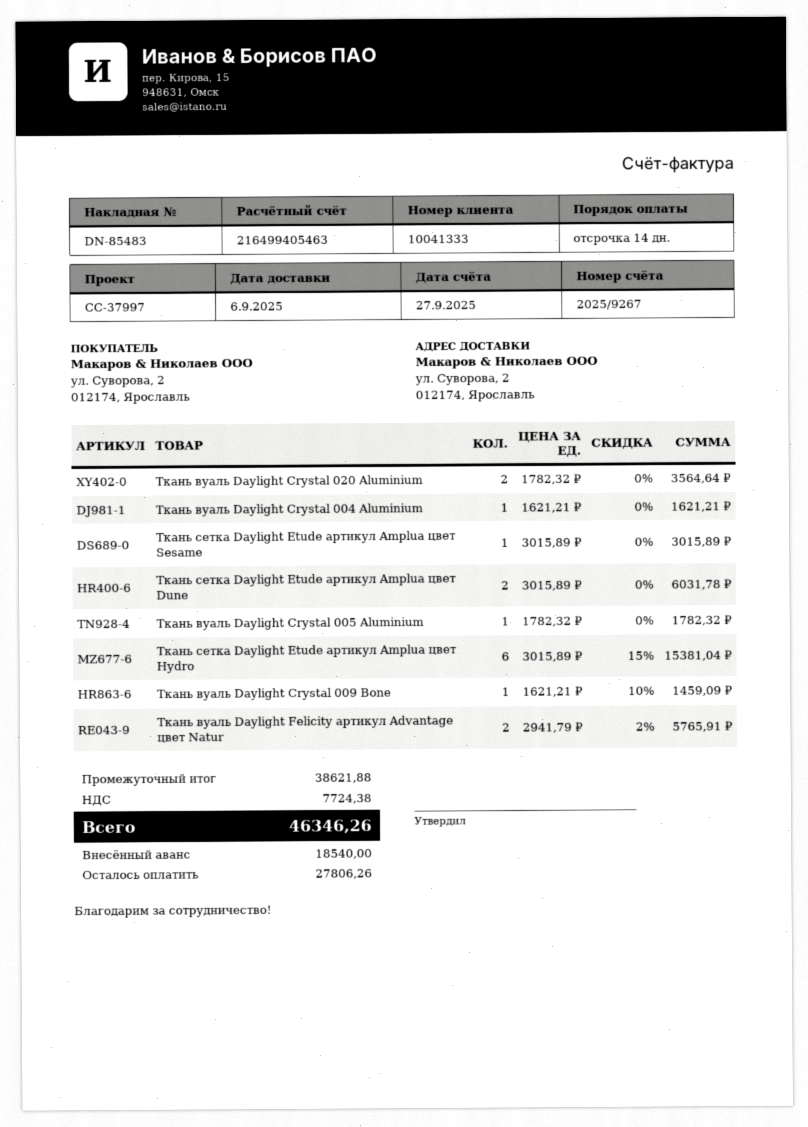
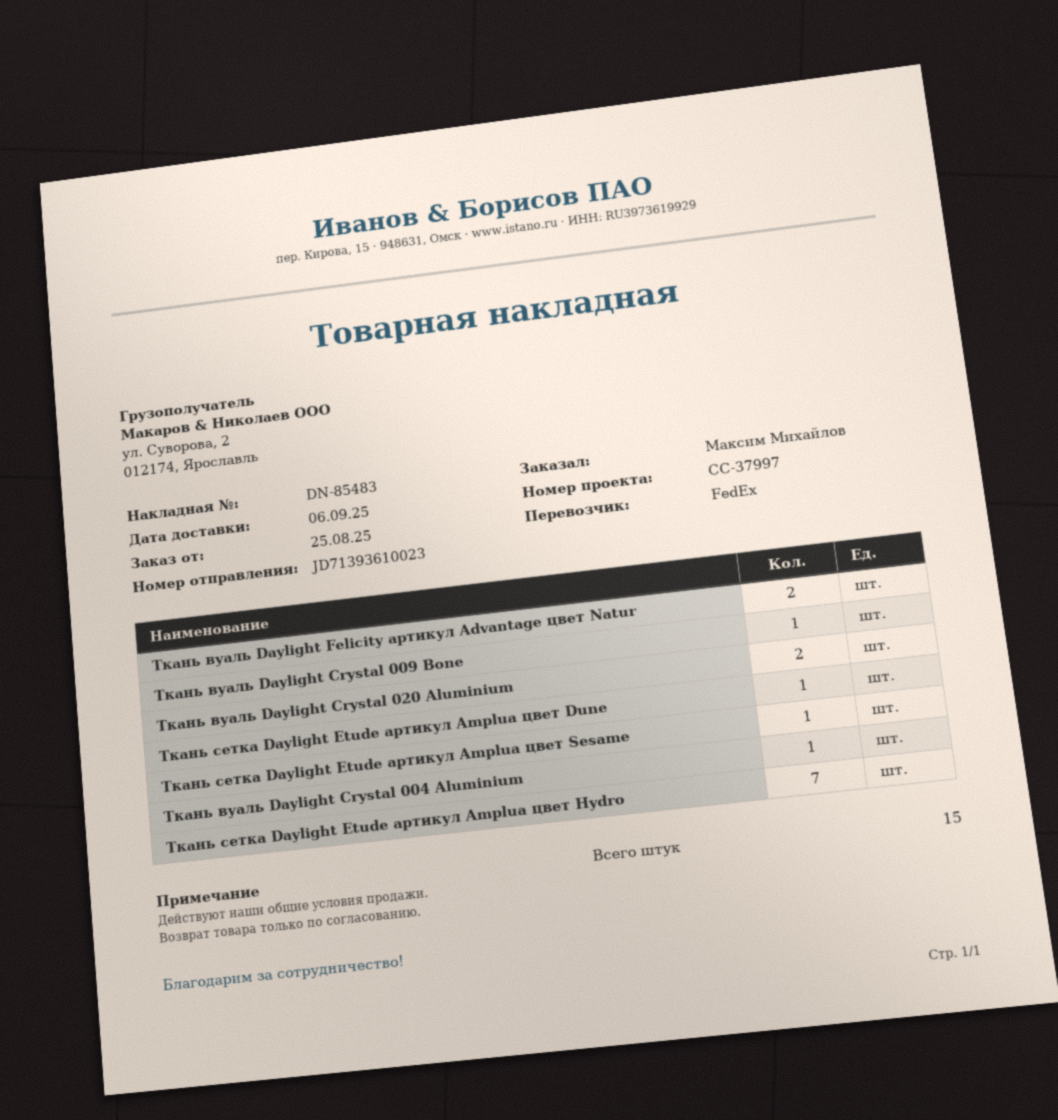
Ткань сетка Daylight Etude артикул Amplua цвет Dune: 2 -> 1
Ткань вуаль Daylight Crystal 005 Aluminium: 1 -> none
Ткань сетка Daylight Etude артикул Amplua цвет Hydro: 6 -> 7

